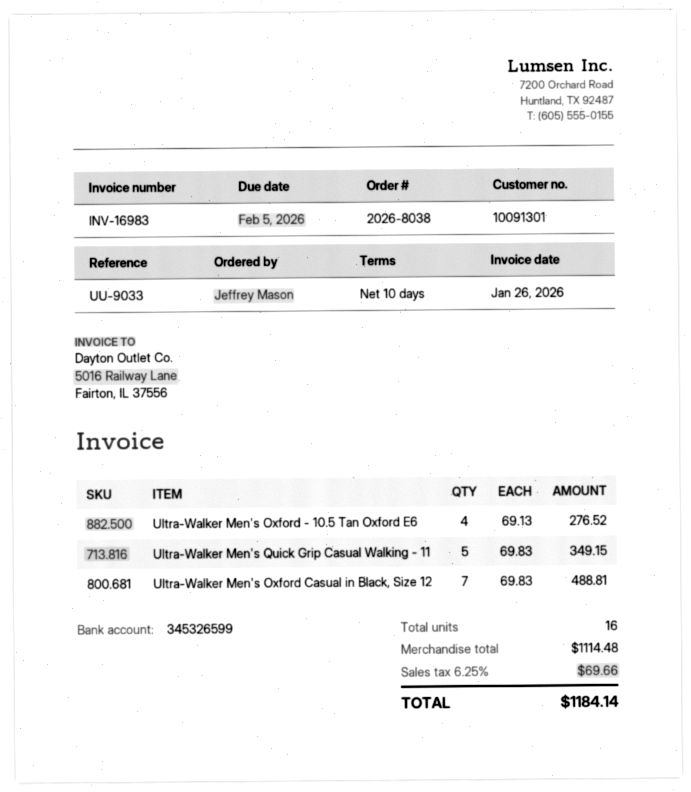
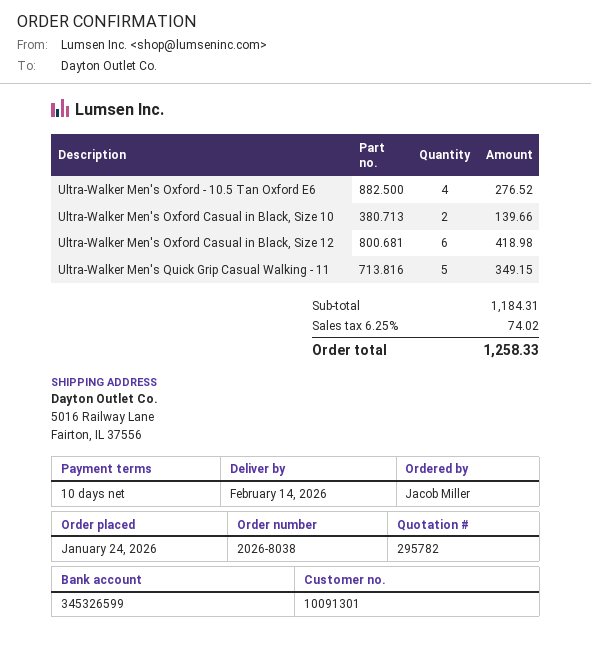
ordered by: Jeffrey Mason -> Jacob Miller
Ultra-Walker Men's Oxford Casual in Black, Size 12: 7 for 488.81 -> 6 for 418.98
Ultra-Walker Men's Oxford Casual in Black, Size 10: none -> 2 for 139.66
subtotal: 1114.48 -> 1184.31
tax: 6.25% = 69.66 -> 6.25% = 74.02
total: 1184.14 -> 1258.33

